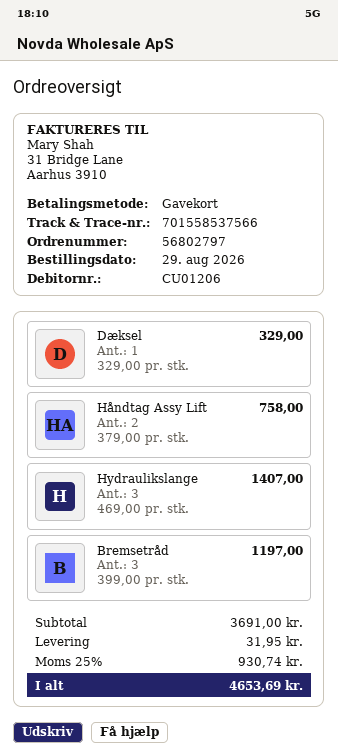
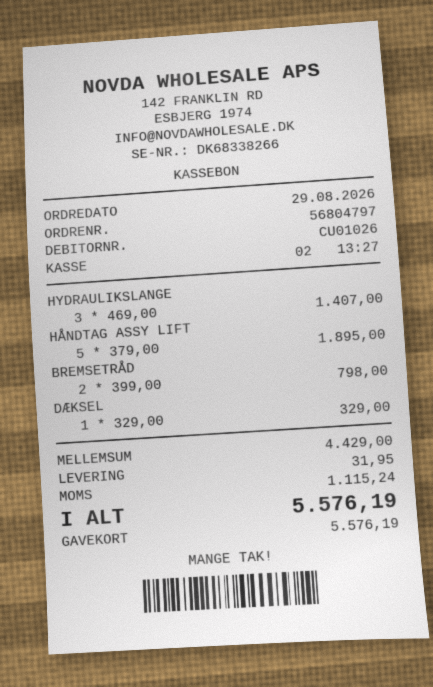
order number: 56802797 -> 56804797
customer number: CU01206 -> CU01026
Håndtag Assy Lift: 2 x 379.00 = 758.00 -> 5 x 379.00 = 1895.00
Bremsetråd: 3 x 399.00 = 1197.00 -> 2 x 399.00 = 798.00
subtotal: 3691.00 -> 4429.00
tax: 930.74 -> 1115.24
total: 4653.69 -> 5576.19

